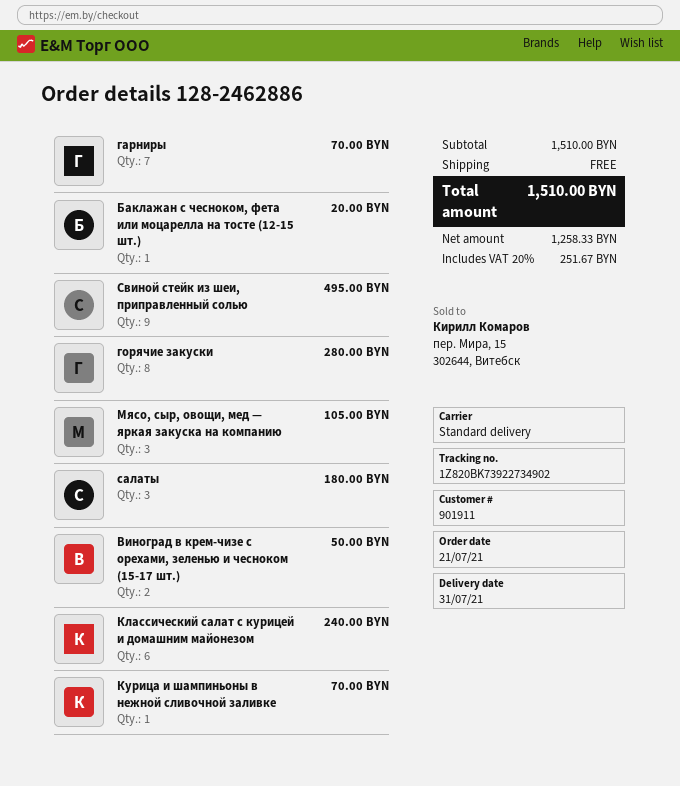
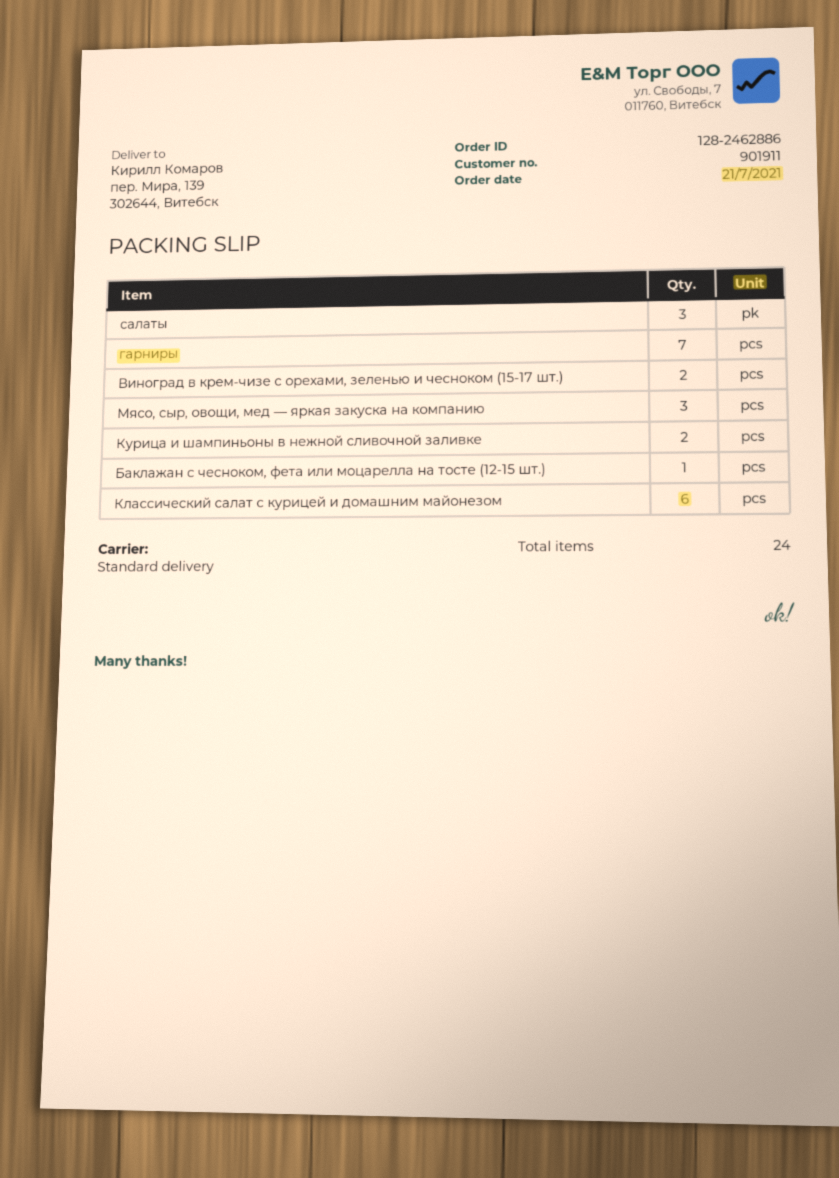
Свиной стейк из шеи, приправленный солью: 9 -> none
горячие закуски: 8 -> none
Курица и шампиньоны в нежной сливочной заливке: 1 -> 2

